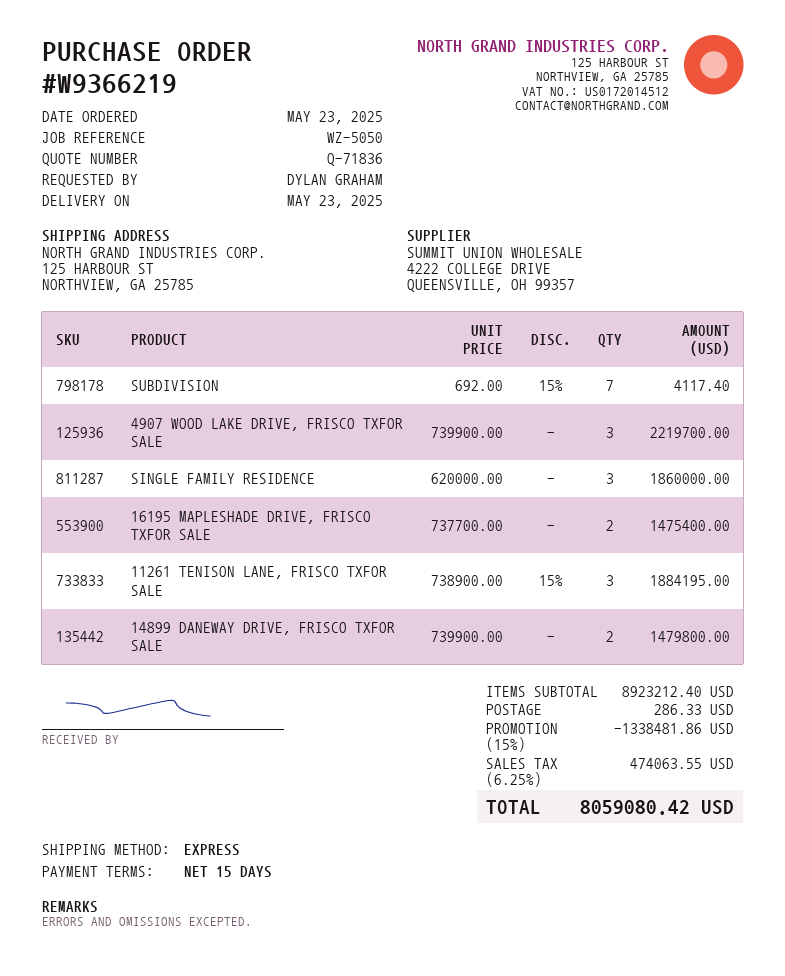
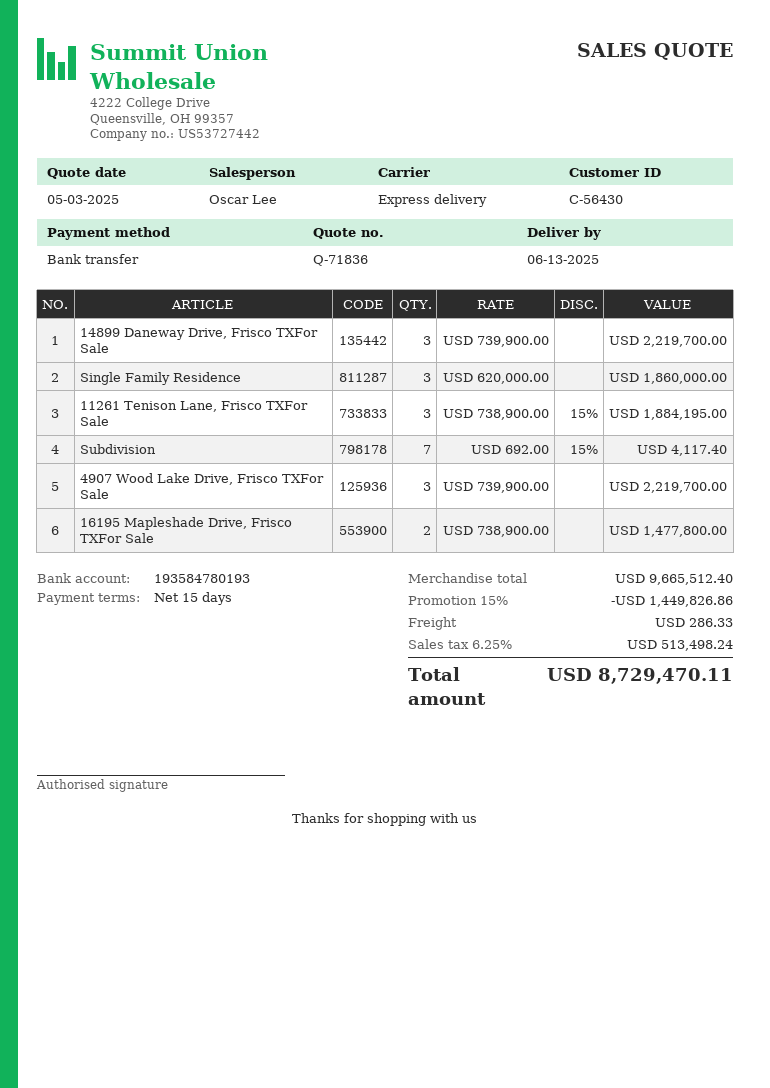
delivery date: 2025-05-23 -> 2025-06-13
16195 MAPLESHADE DRIVE, FRISCO TXFOR SALE: 2 x 737700.00 = 1475400.00 -> 2 x 738900.00 = 1477800.00
14899 DANEWAY DRIVE, FRISCO TXFOR SALE: 2 x 739900.00 = 1479800.00 -> 3 x 739900.00 = 2219700.00
subtotal: 8923212.40 -> 9665512.40
discount: 15% = 1338481.86 -> 15% = 1449826.86
tax: 6.25% = 474063.55 -> 6.25% = 513498.24
total: 8059080.42 -> 8729470.11

